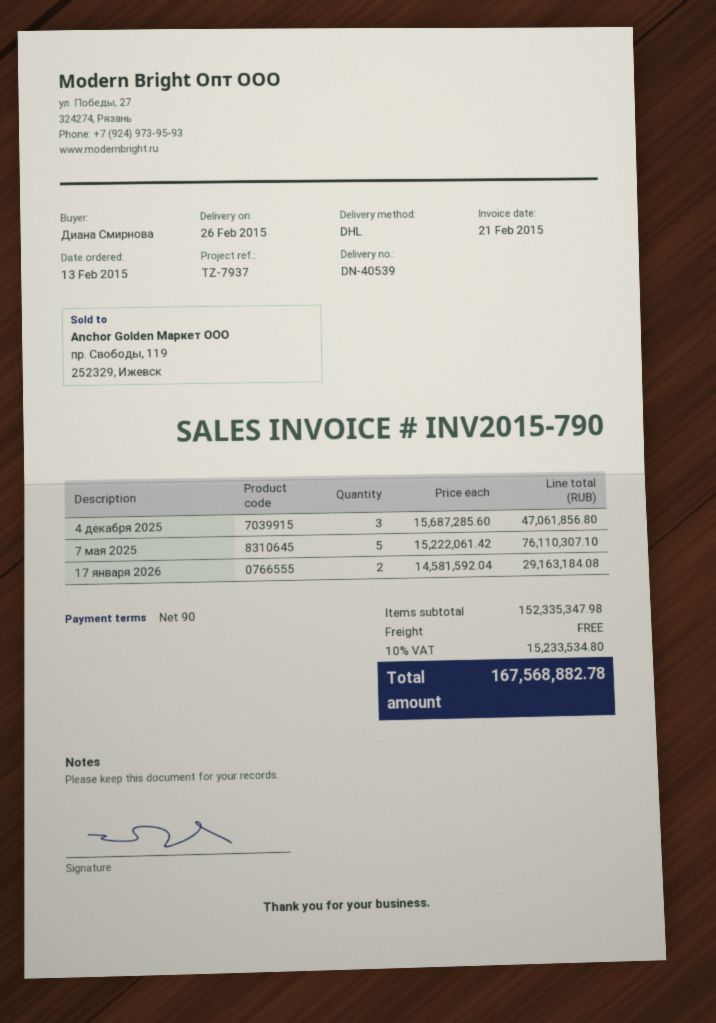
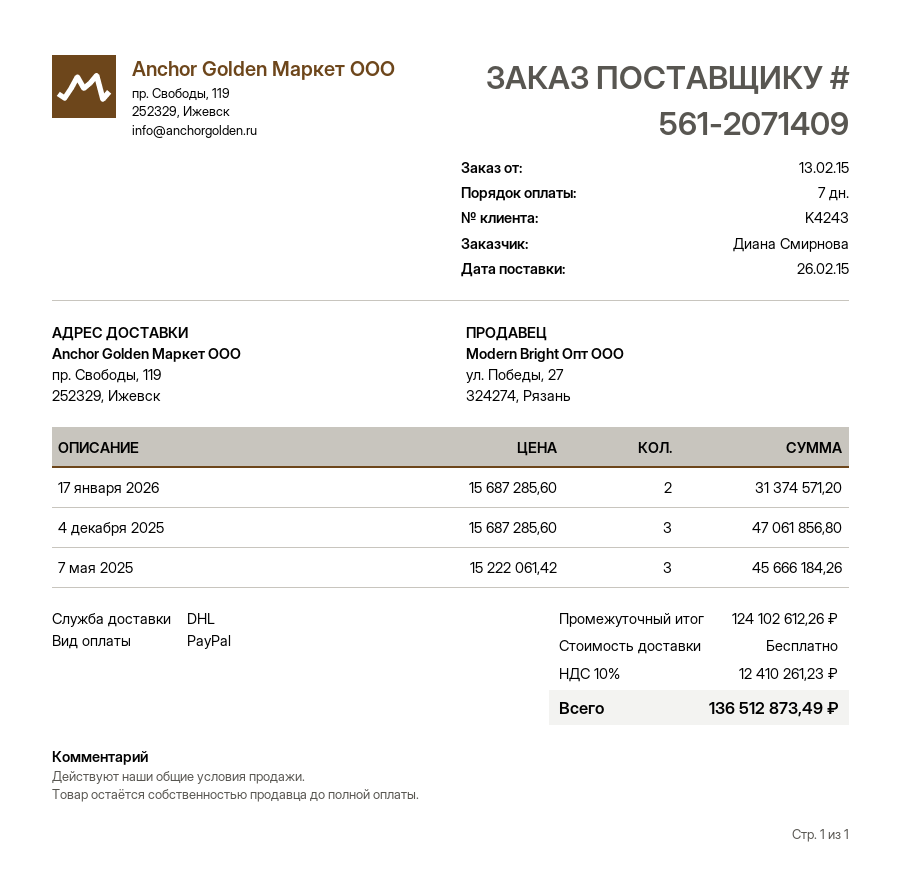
payment terms: 90 days -> 7 days
7 мая 2025: 5 x 15222061.42 = 76110307.10 -> 3 x 15222061.42 = 45666184.26
17 января 2026: 2 x 14581592.04 = 29163184.08 -> 2 x 15687285.60 = 31374571.20
subtotal: 152335347.98 -> 124102612.26
tax: 10% = 15233534.80 -> 10% = 12410261.23
total: 167568882.78 -> 136512873.49

